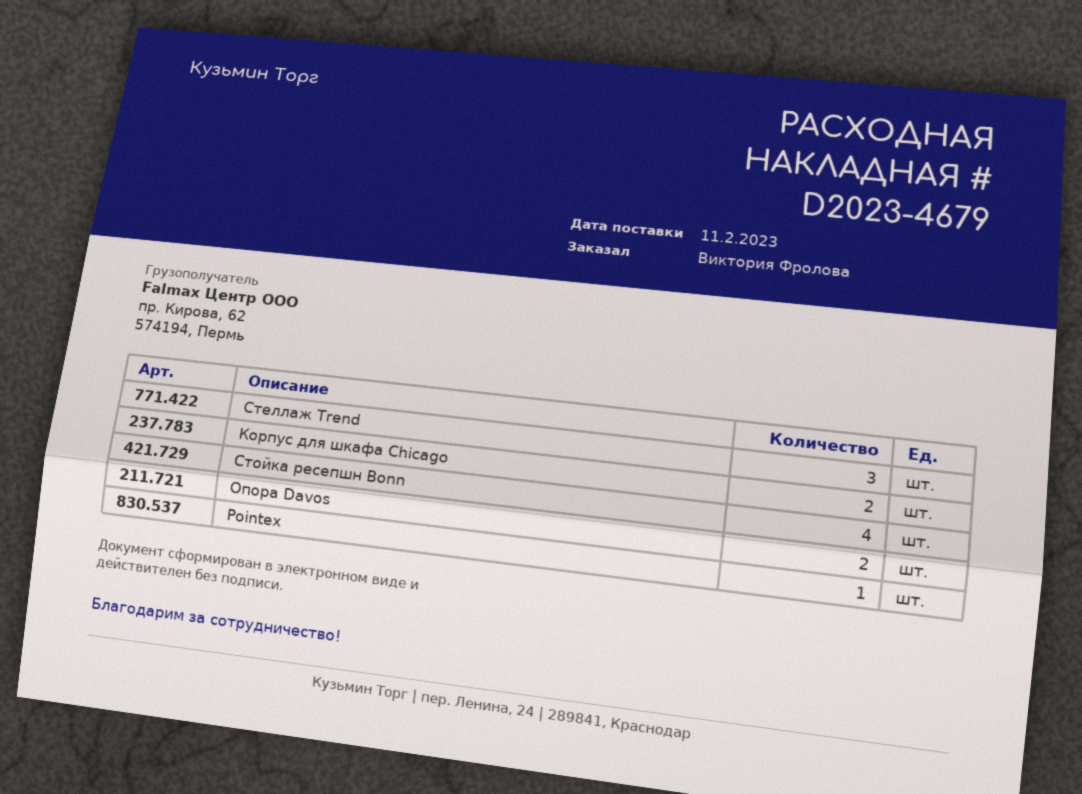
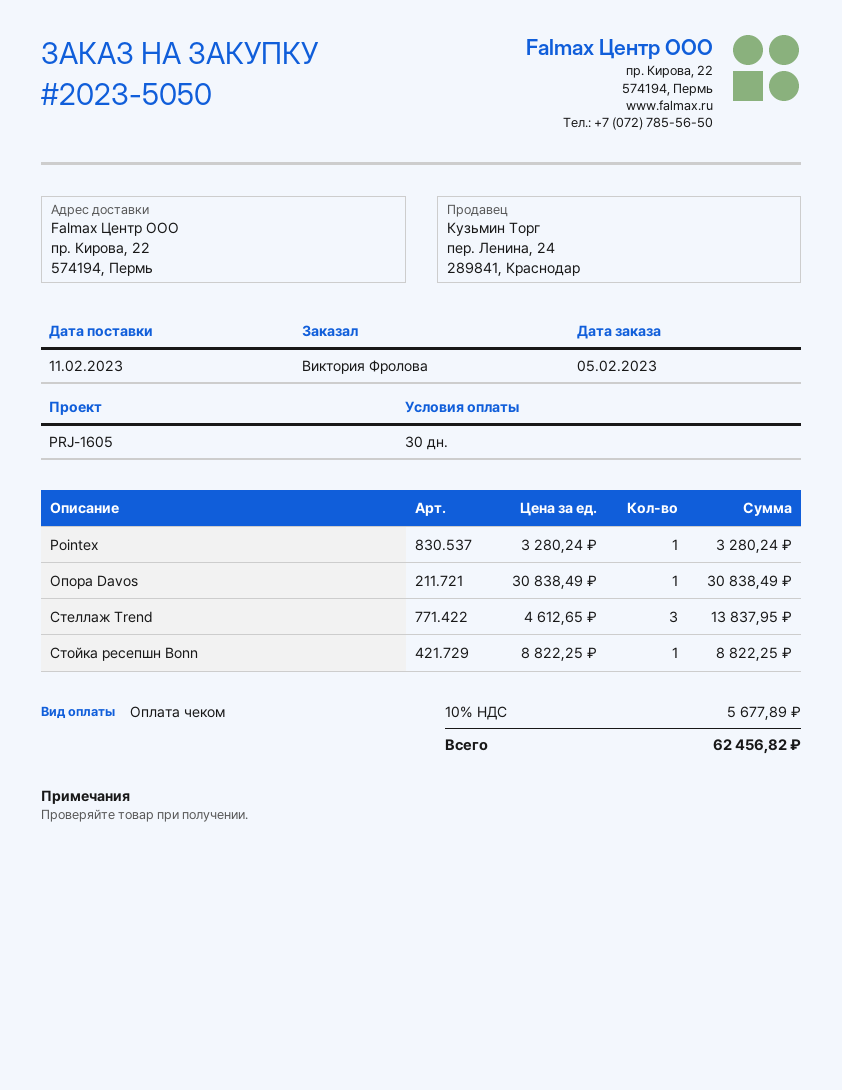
ship to: пр. Кирова, 62, 574194, Пермь -> пр. Кирова, 22, 574194, Пермь
Корпус для шкафа Chicago: 2 -> none
Стойка ресепшн Bonn: 4 -> 1
Опора Davos: 2 -> 1

